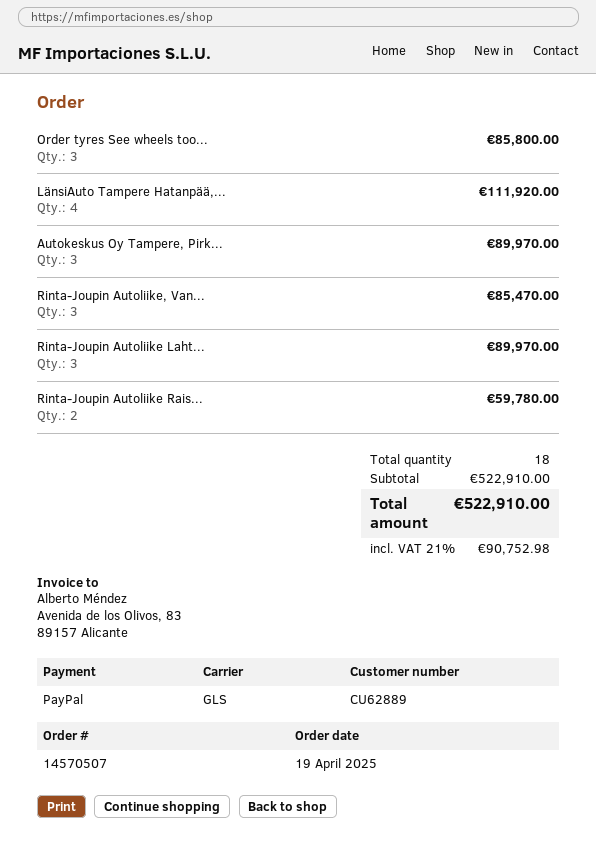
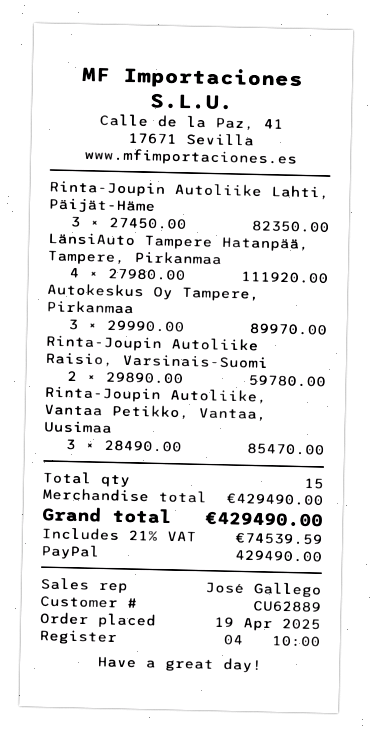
Order tyres See wheels too...: 3 for 85800.00 -> none
Rinta-Joupin Autoliike Laht...: 3 for 89970.00 -> 3 for 82350.00
total quantity: 18 -> 15
subtotal: 522910.00 -> 429490.00
tax: 21% = 90752.98 -> 21% = 74539.59
total: 522910.00 -> 429490.00

